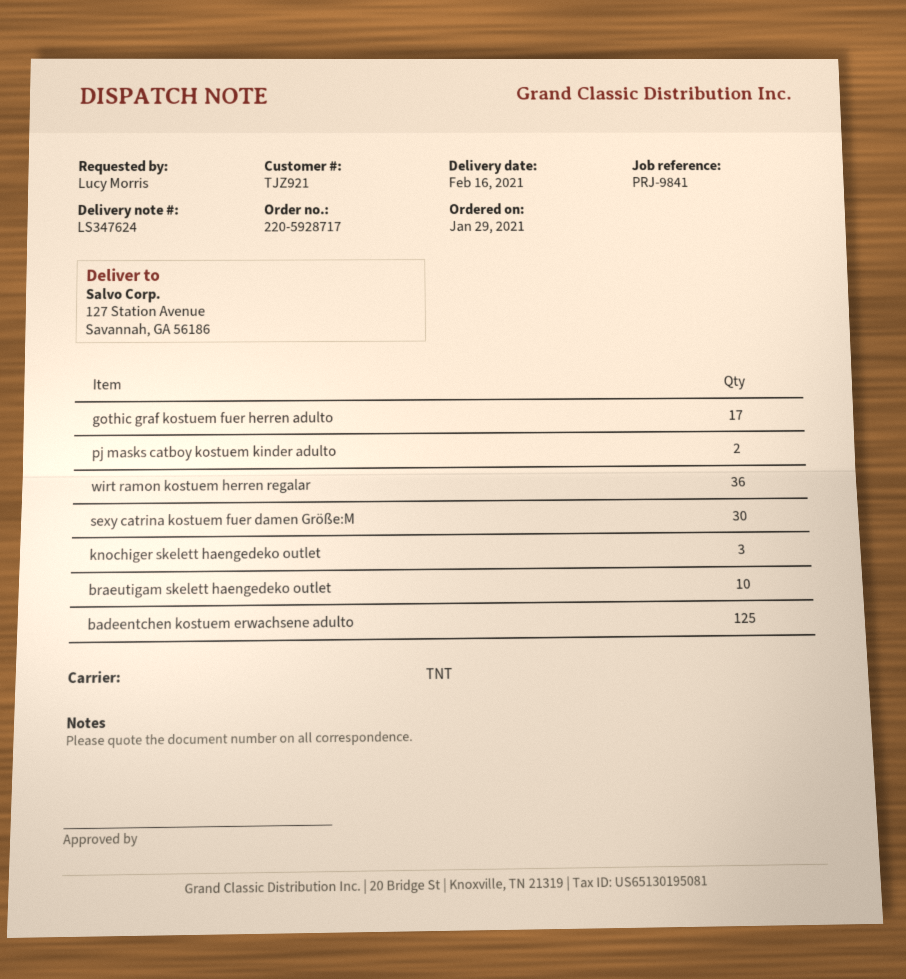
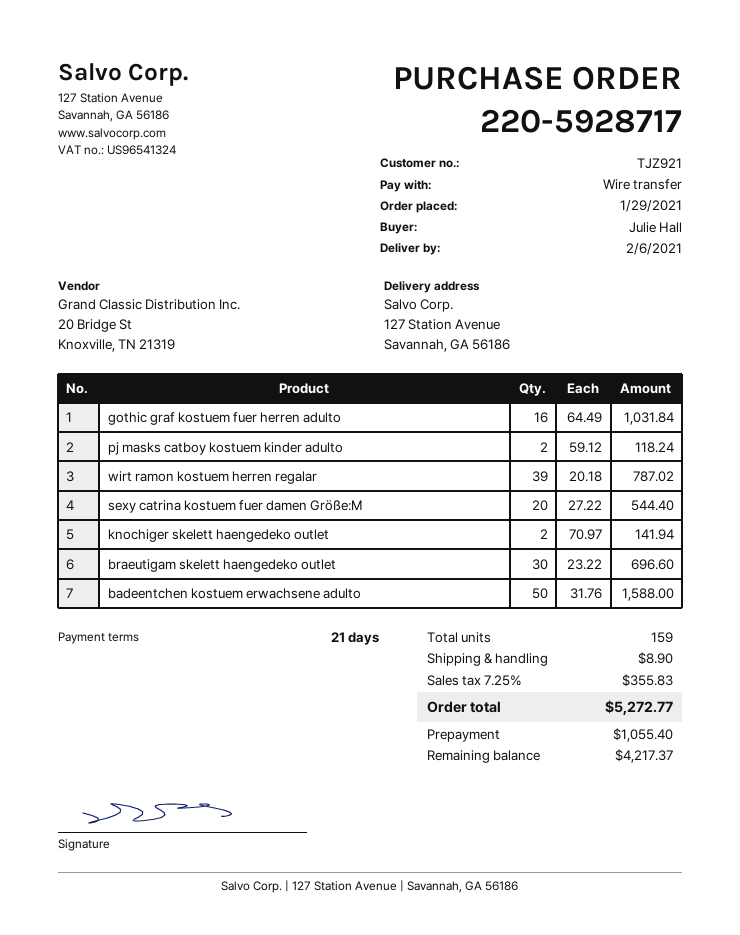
delivery date: 2021-02-16 -> 2021-02-06
ordered by: Lucy Morris -> Julie Hall
gothic graf kostuem fuer herren adulto: 17 -> 16
wirt ramon kostuem herren regalar: 36 -> 39
sexy catrina kostuem fuer damen Größe:M: 30 -> 20
knochiger skelett haengedeko outlet: 3 -> 2
braeutigam skelett haengedeko outlet: 10 -> 30
badeentchen kostuem erwachsene adulto: 125 -> 50

